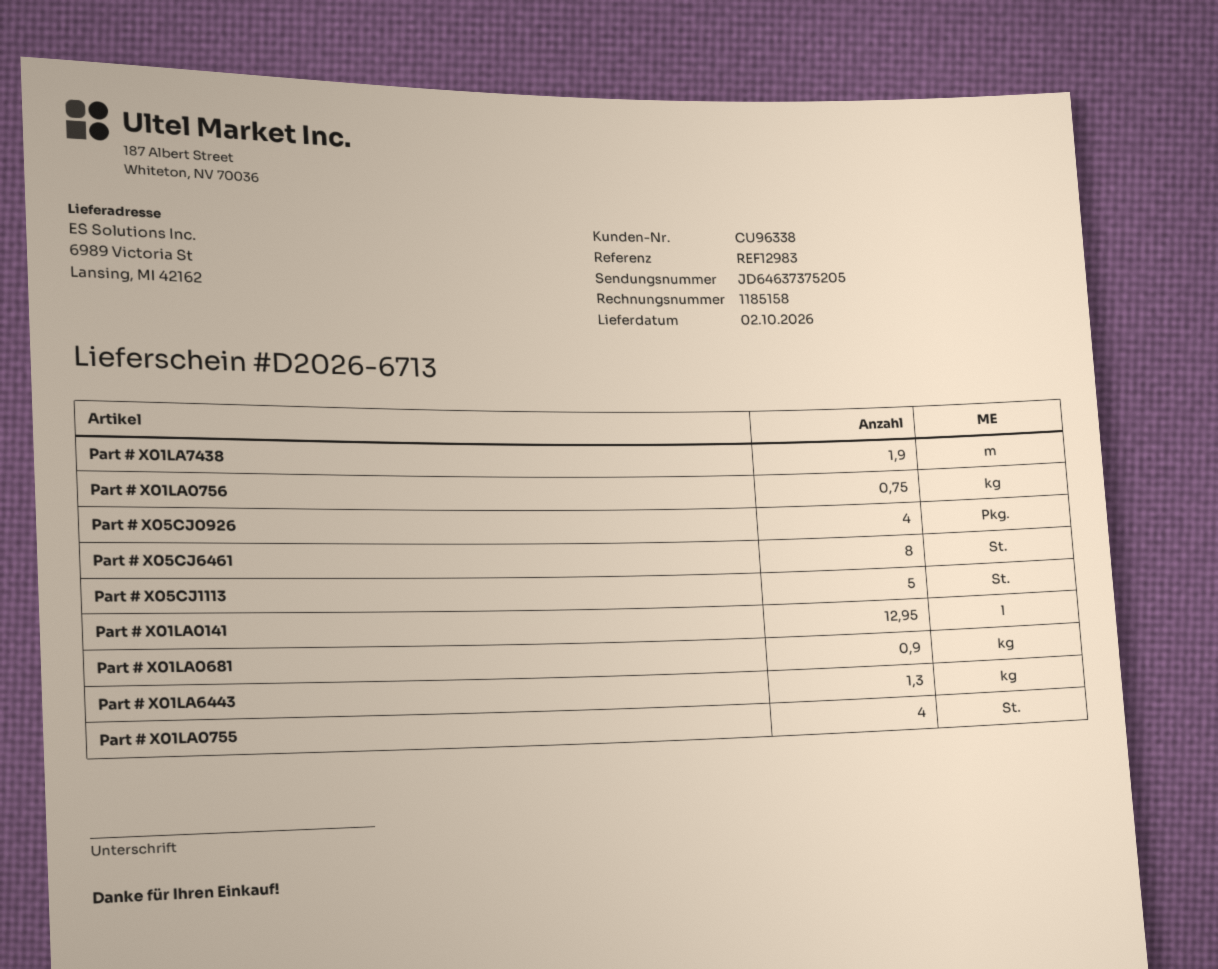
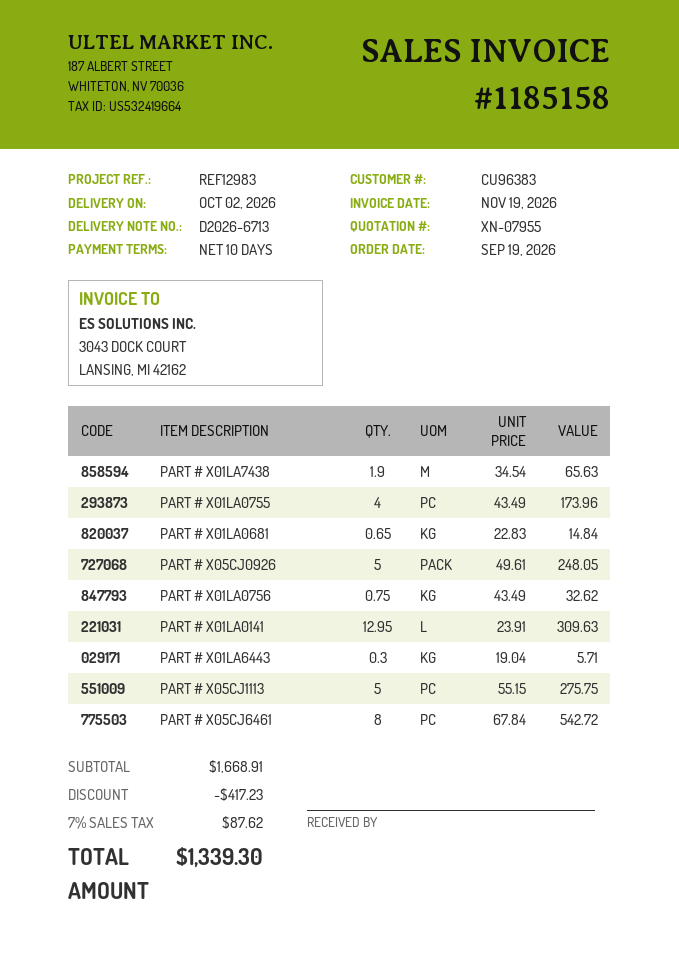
customer number: CU96338 -> CU96383
Part # X05CJ0926: 4 -> 5
Part # X01LA0681: 0.9 -> 0.65
Part # X01LA6443: 1.3 -> 0.3

